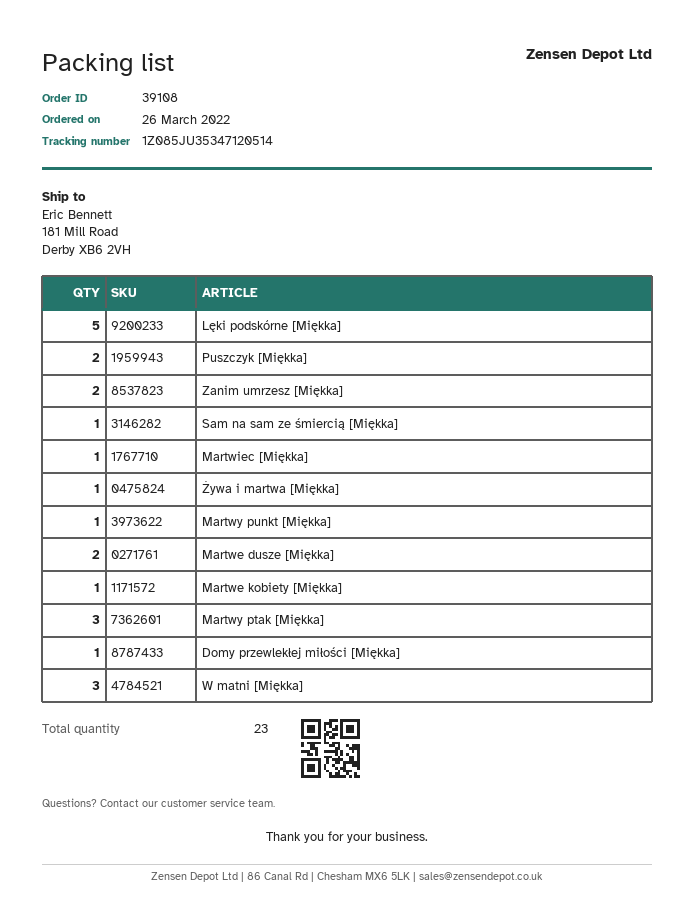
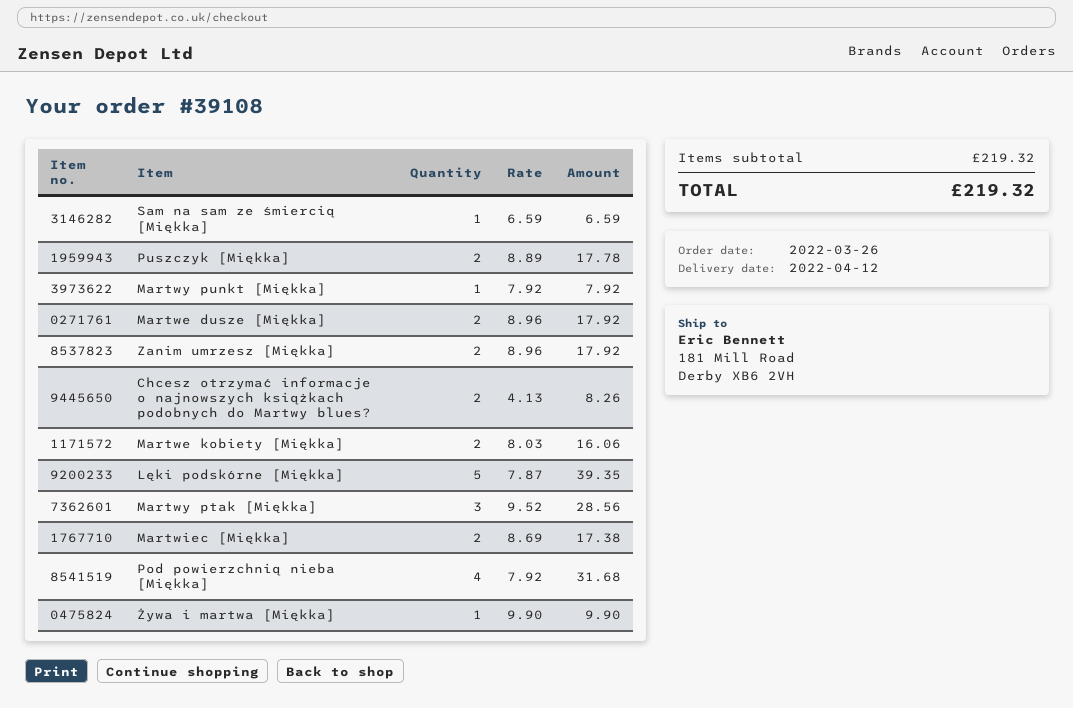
Martwiec [Miękka]: 1 -> 2
Martwe kobiety [Miękka]: 1 -> 2
Domy przewlekłej miłości [Miękka]: 1 -> none
W matni [Miękka]: 3 -> none
Chcesz otrzymać informacje o najnowszych książkach podobnych do Martwy blues?: none -> 2
Pod powierzchnią nieba [Miękka]: none -> 4

